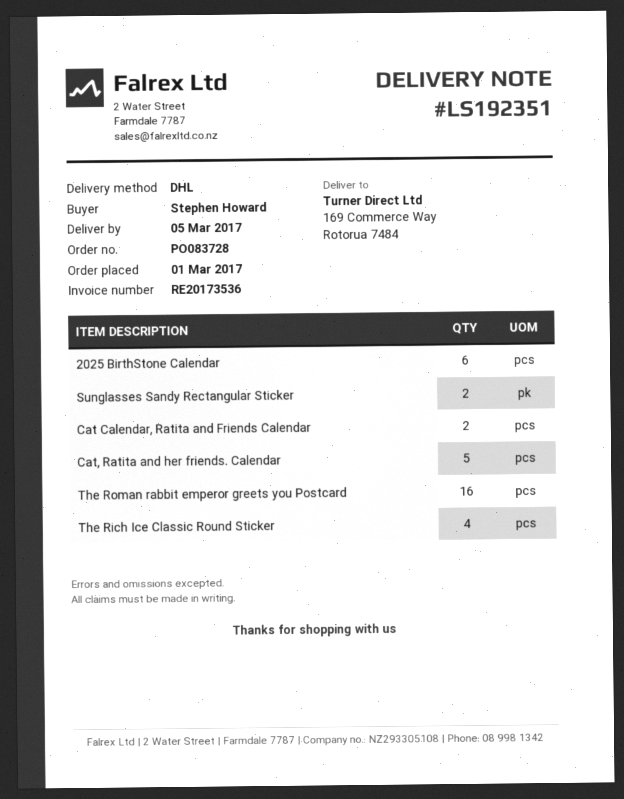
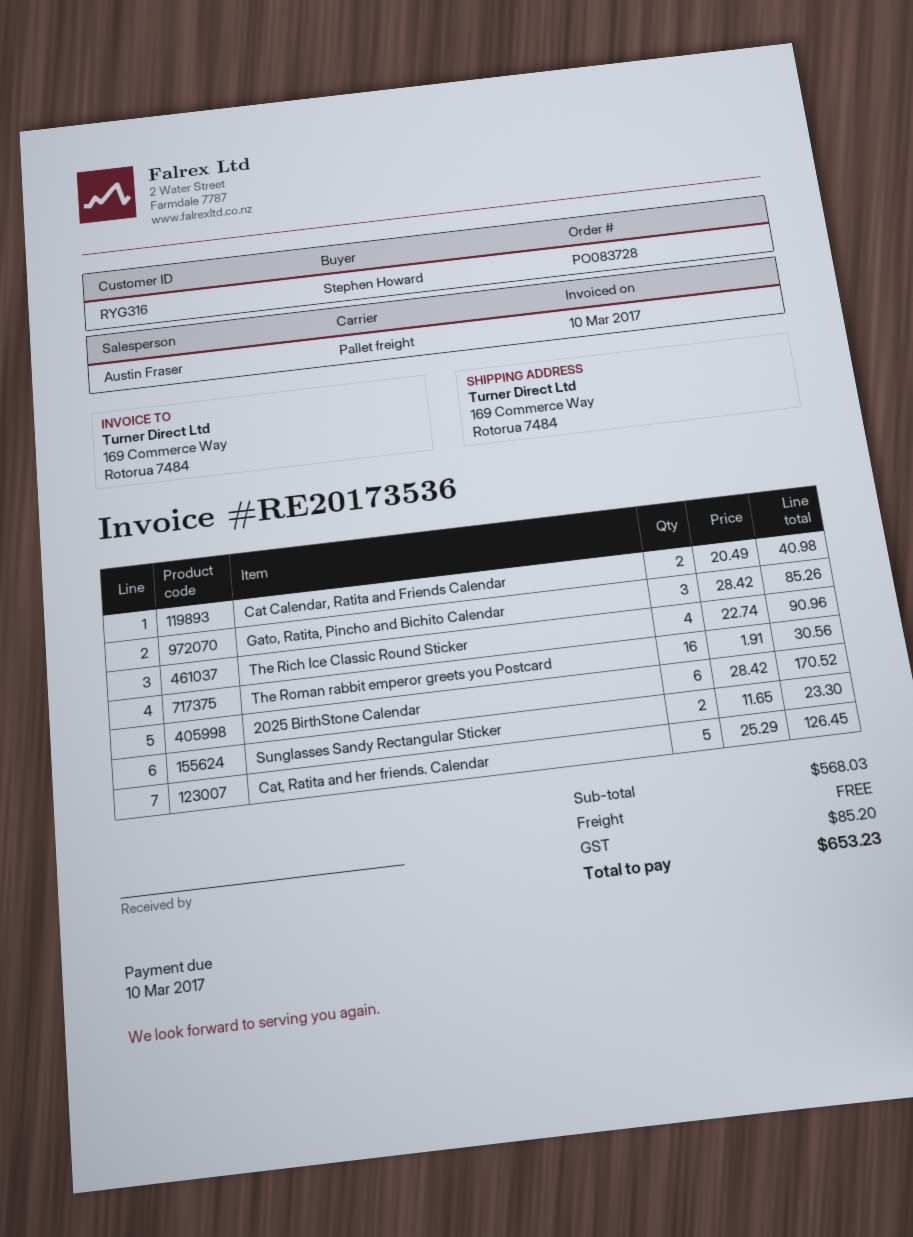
shipping method: DHL -> pallet freight
Gato, Ratita, Pincho and Bichito Calendar: none -> 3

